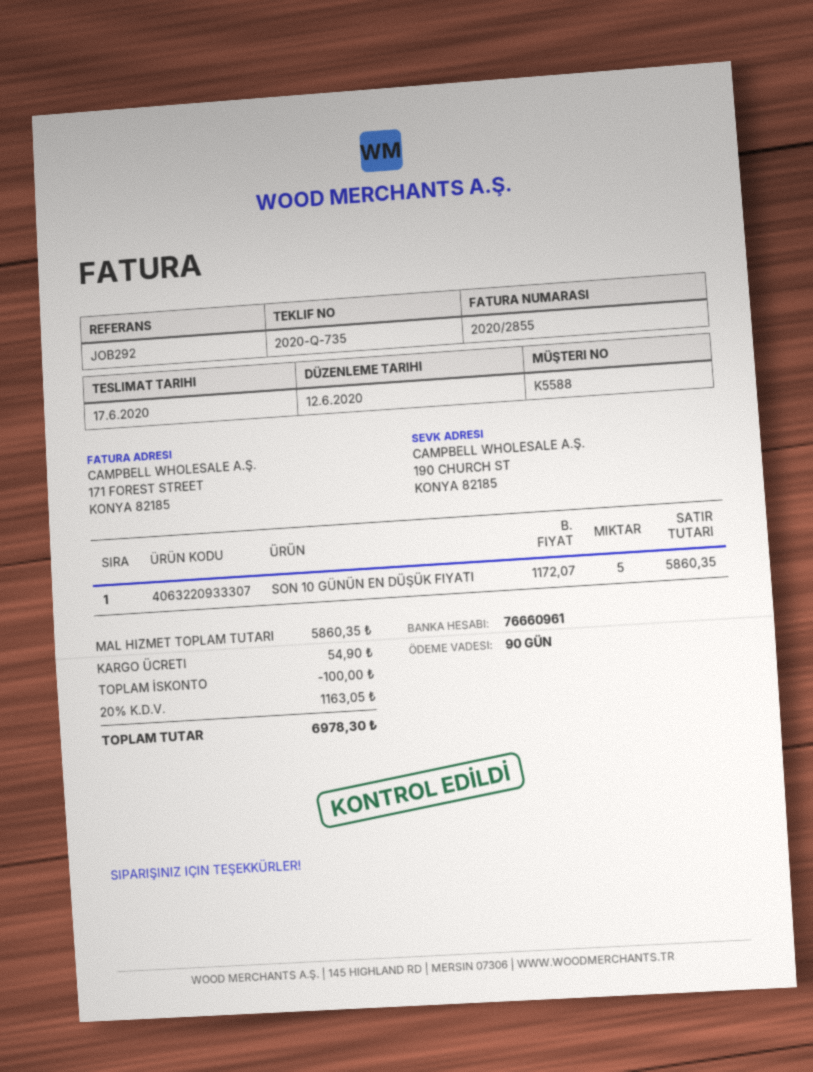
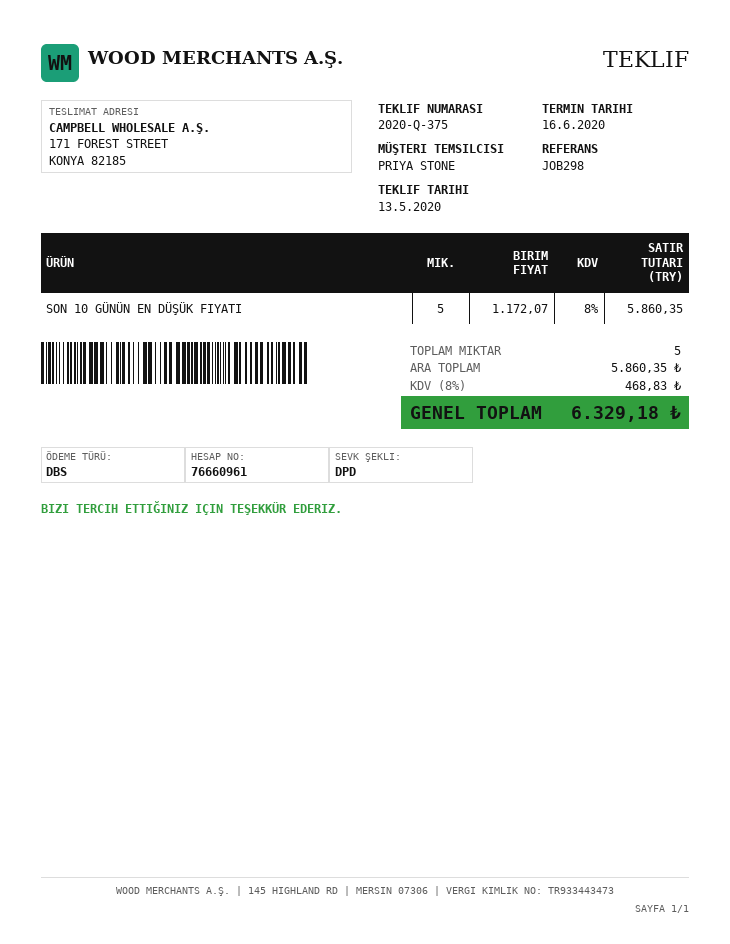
quote number: 2020-Q-735 -> 2020-Q-375
delivery date: 2020-06-17 -> 2020-06-16
reference: JOB292 -> JOB298
ship to: 190 CHURCH ST, KONYA 82185 -> 171 FOREST STREET, KONYA 82185
discount: 100.00 -> none
shipping: 54.90 -> none
tax: 20% = 1163.05 -> 8% = 468.83
total: 6978.30 -> 6329.18

